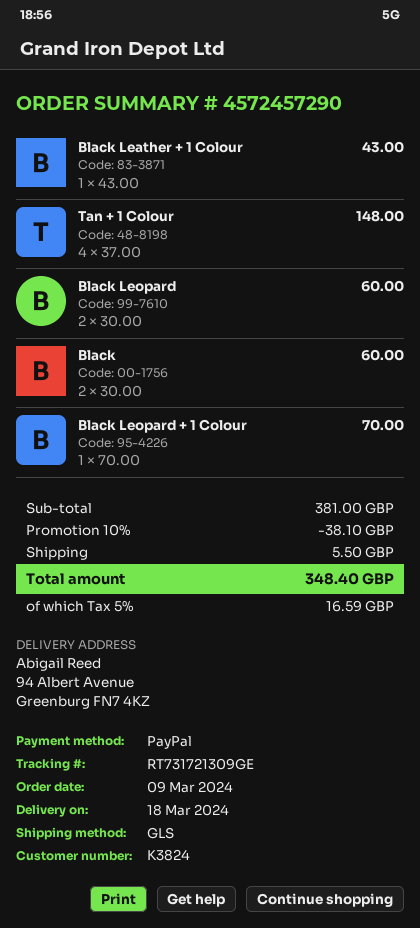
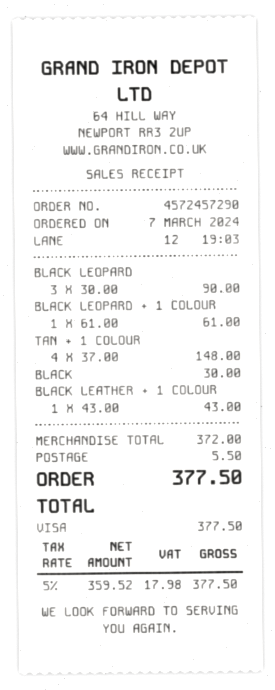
order date: 2024-03-09 -> 2024-03-07
payment method: PayPal -> Visa
Black Leopard: 2 x 30.00 = 60.00 -> 3 x 30.00 = 90.00
Black: 2 x 30.00 = 60.00 -> 1 x 30.00 = 30.00
Black Leopard + 1 Colour: 1 x 70.00 = 70.00 -> 1 x 61.00 = 61.00
subtotal: 381.00 -> 372.00
discount: 10% = 38.10 -> none
tax: 5% = 16.59 -> 5% = 17.98
total: 348.40 -> 377.50

